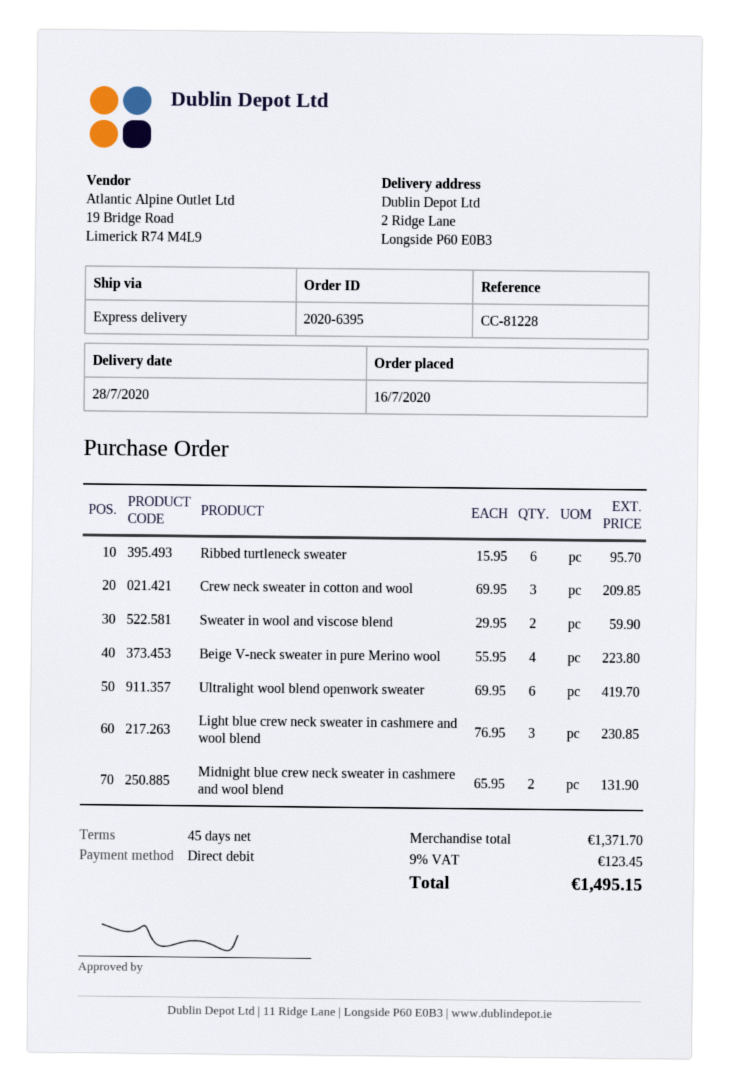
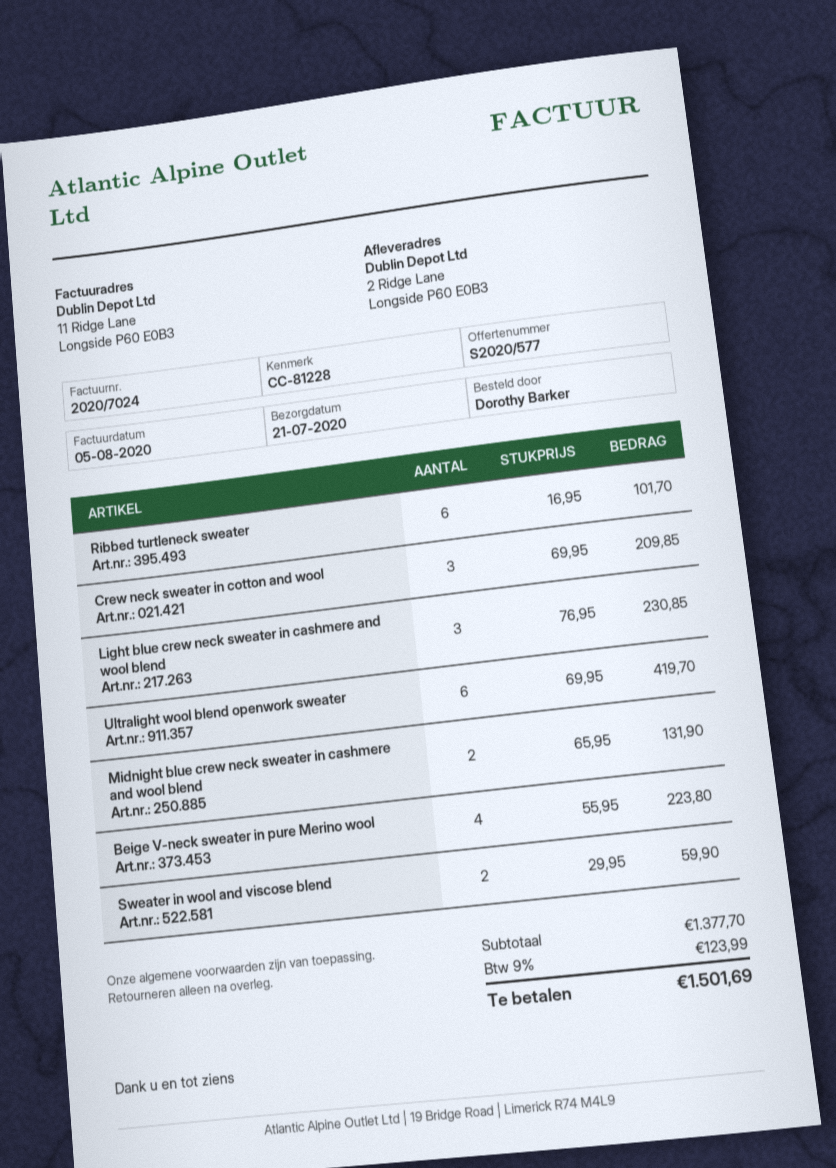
delivery date: 2020-07-28 -> 2020-07-21
Ribbed turtleneck sweater: 6 x 15.95 = 95.70 -> 6 x 16.95 = 101.70
subtotal: 1371.70 -> 1377.70
tax: 9% = 123.45 -> 9% = 123.99
total: 1495.15 -> 1501.69

